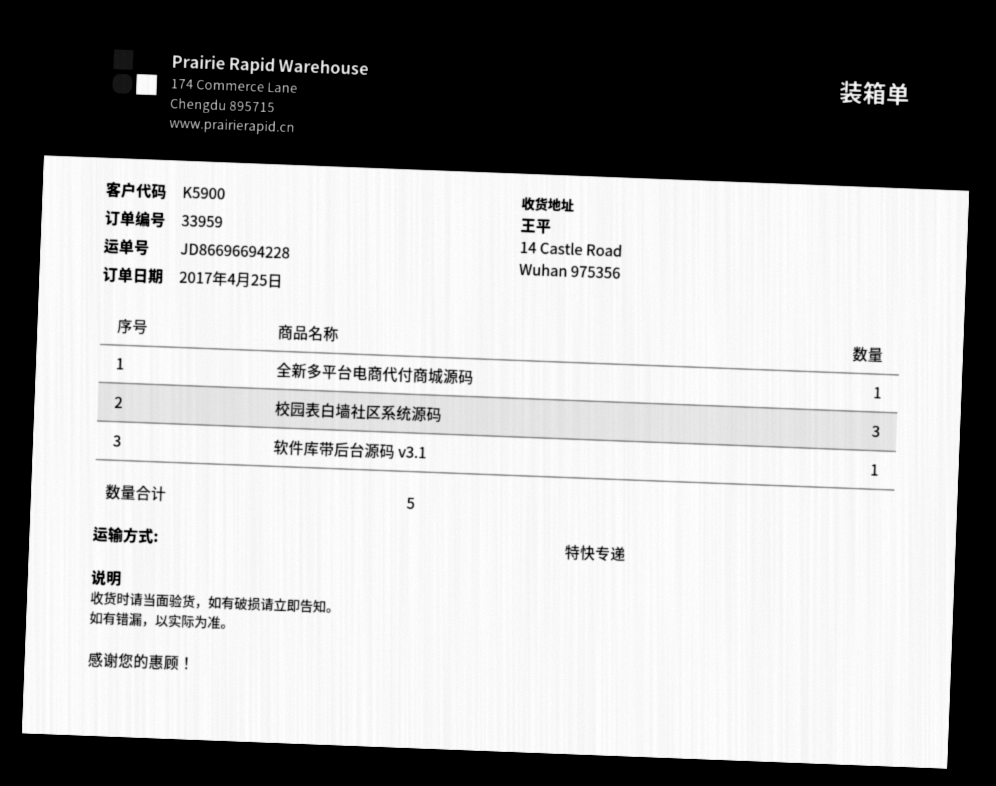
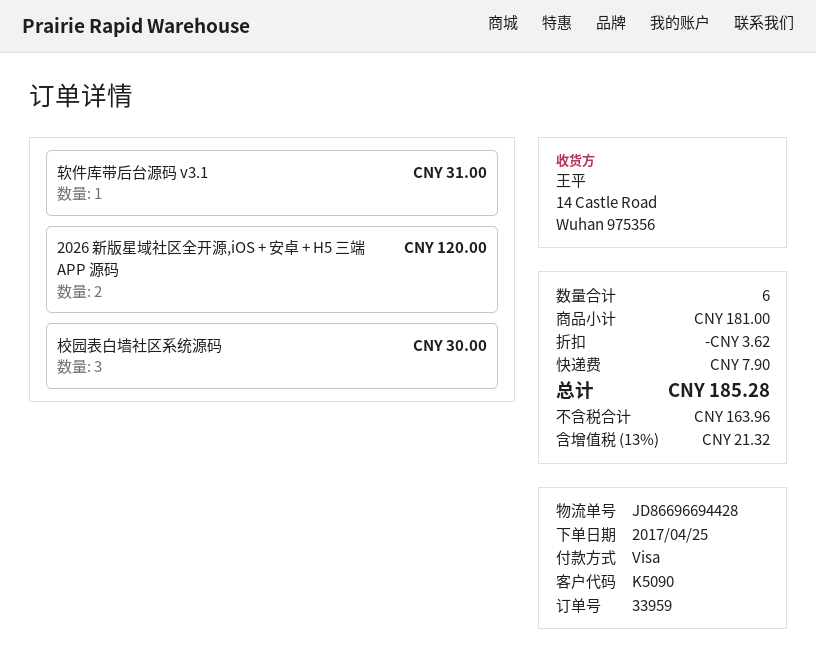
customer number: K5900 -> K5090
tracking number: JD86696694228 -> JD86696694428
全新多平台电商代付商城源码: 1 -> none
2026 新版星域社区全开源,iOS + 安卓 + H5 三端 APP 源码: none -> 2
total quantity: 5 -> 6

